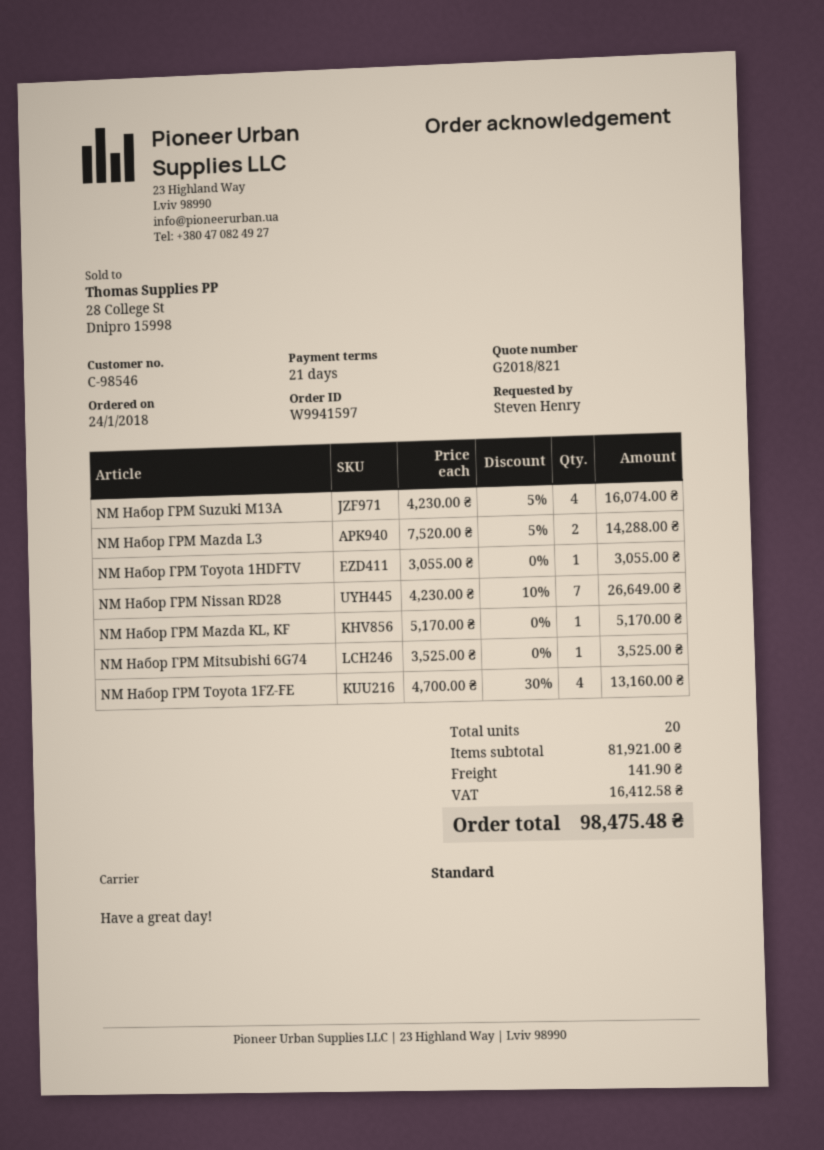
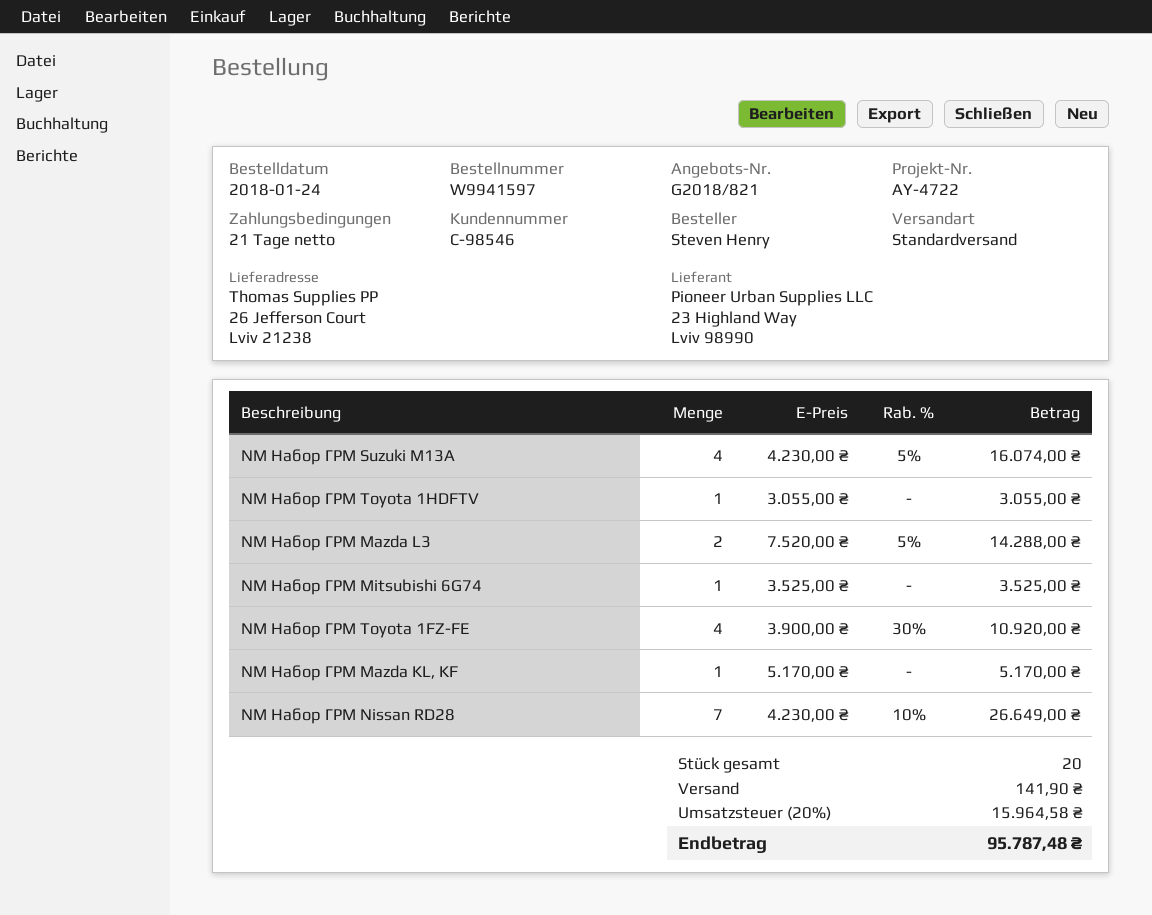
NM Набор ГРМ Toyota 1FZ-FE: 4 x 4700.00 - 30% = 13160.00 -> 4 x 3900.00 - 30% = 10920.00
tax: 16412.58 -> 15964.58
total: 98475.48 -> 95787.48

